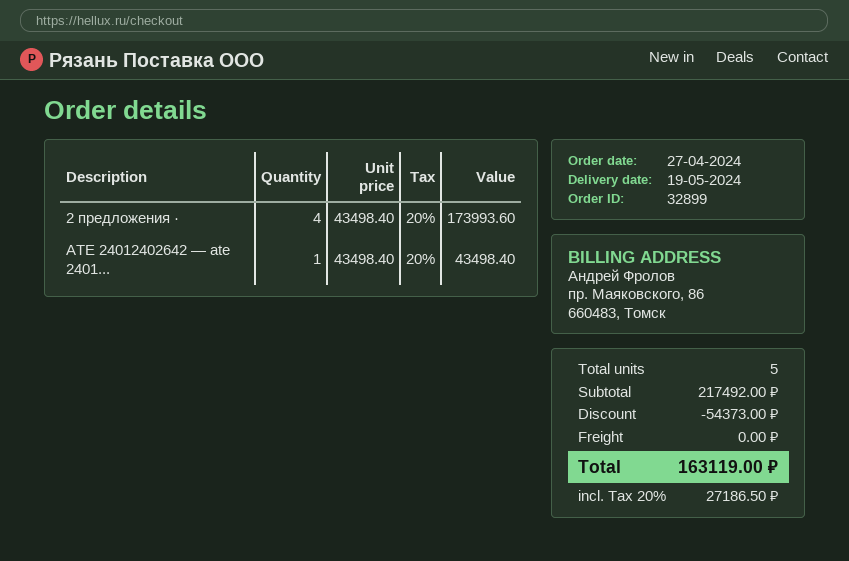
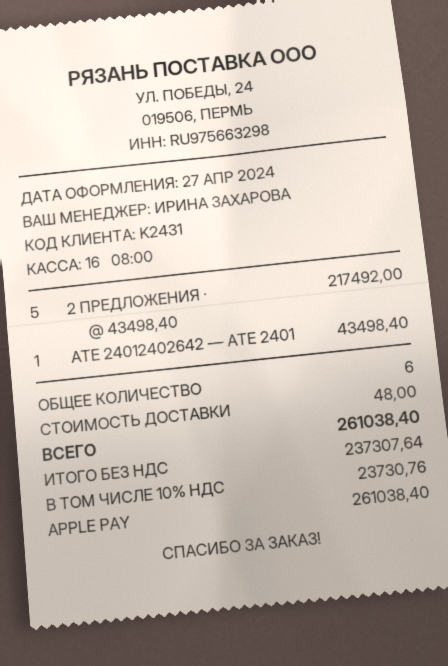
2 предложения ·: 4 x 43498.40 = 173993.60 -> 5 x 43498.40 = 217492.00
total quantity: 5 -> 6
discount: 54373.00 -> none
shipping: 0.00 -> 48.00
tax: 20% = 27186.50 -> 10% = 23730.76
total: 163119.00 -> 261038.40

